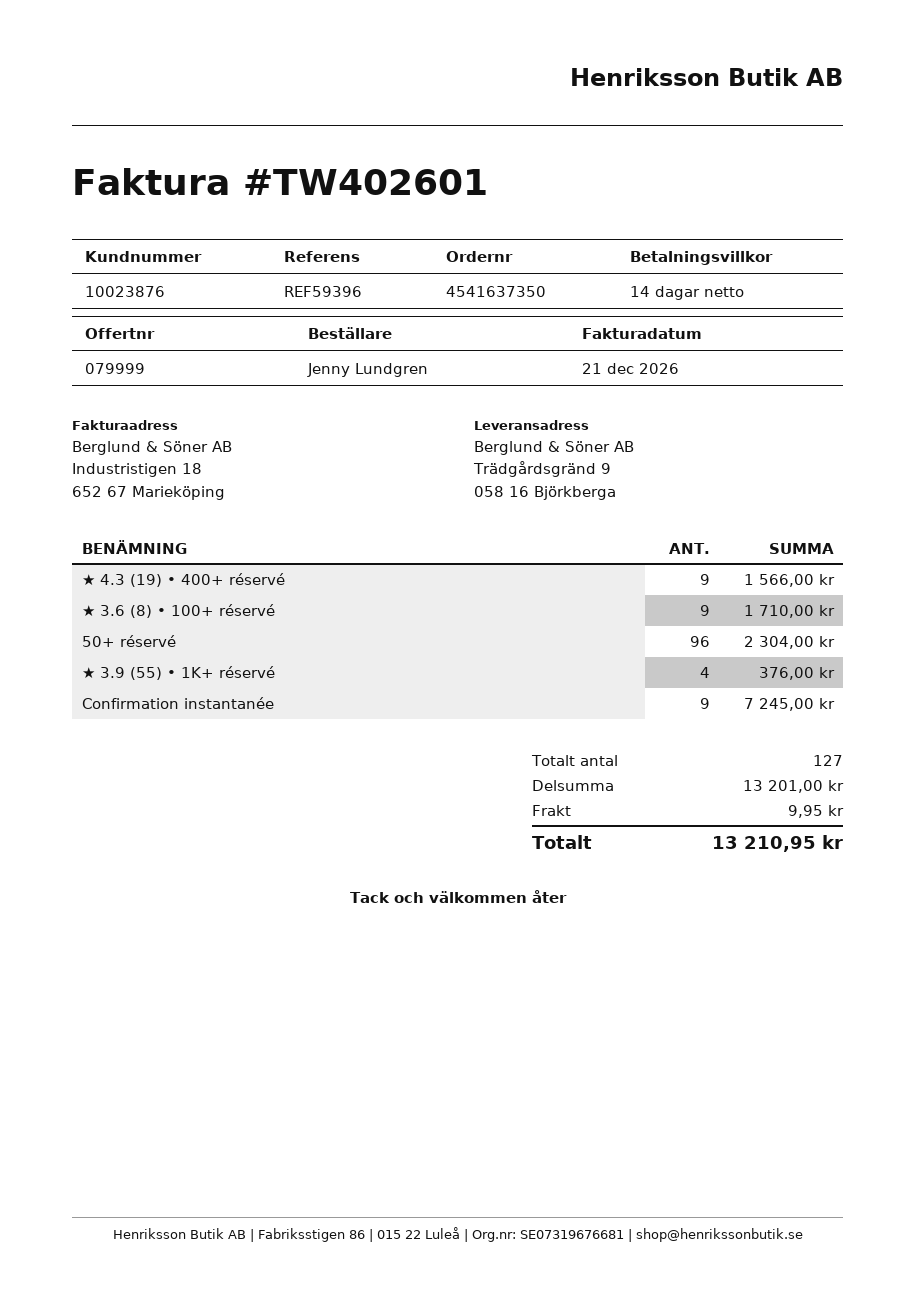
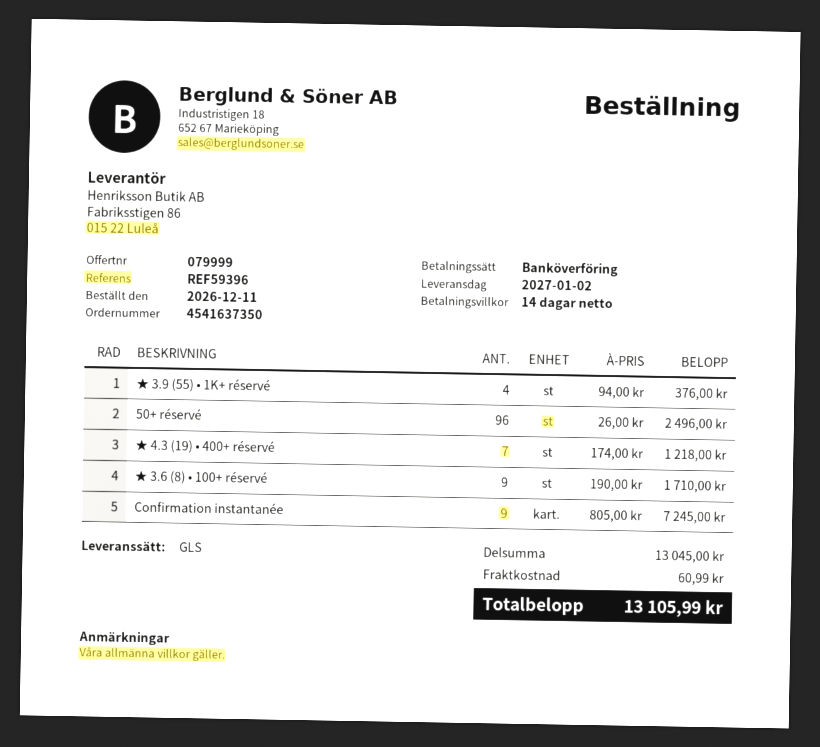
★ 4.3 (19) • 400+ réservé: 9 for 1566.00 -> 7 for 1218.00
50+ réservé: 96 for 2304.00 -> 96 for 2496.00
subtotal: 13201.00 -> 13045.00
shipping: 9.95 -> 60.99
total: 13210.95 -> 13105.99

